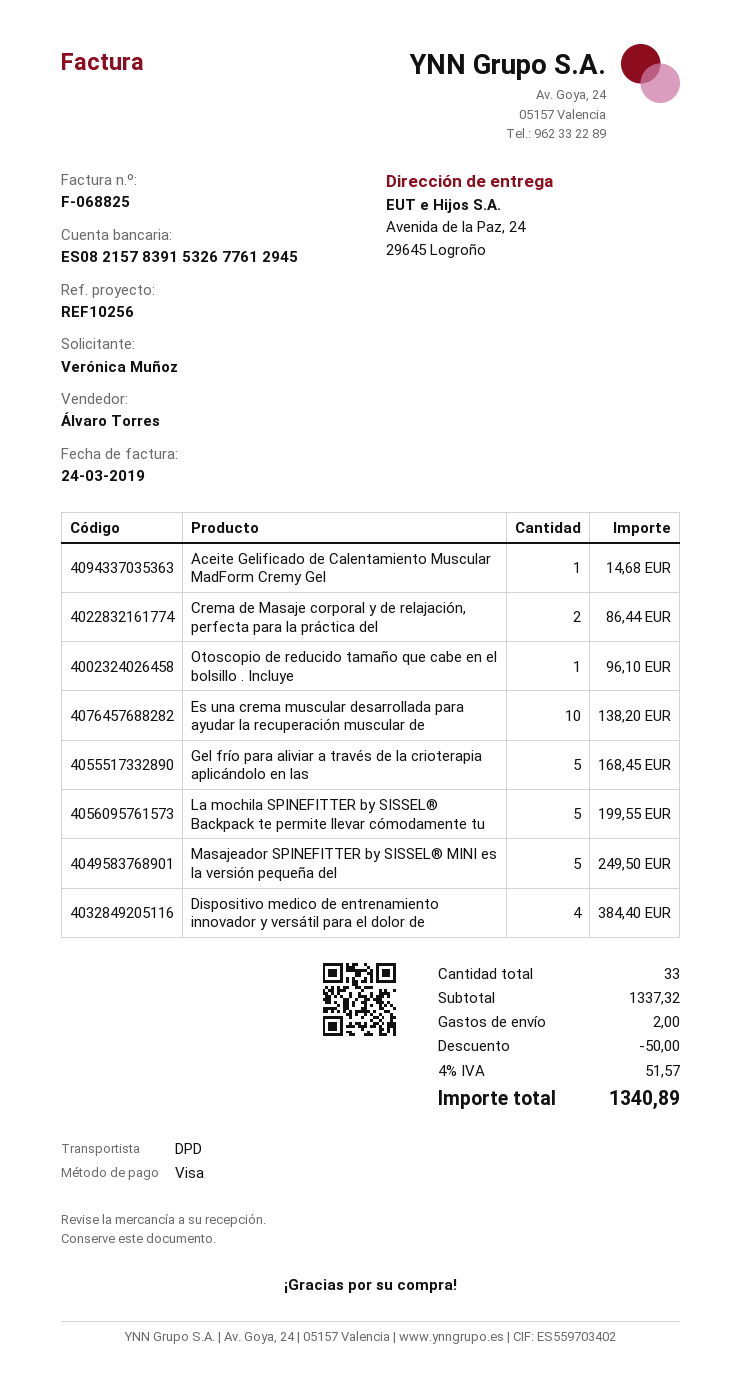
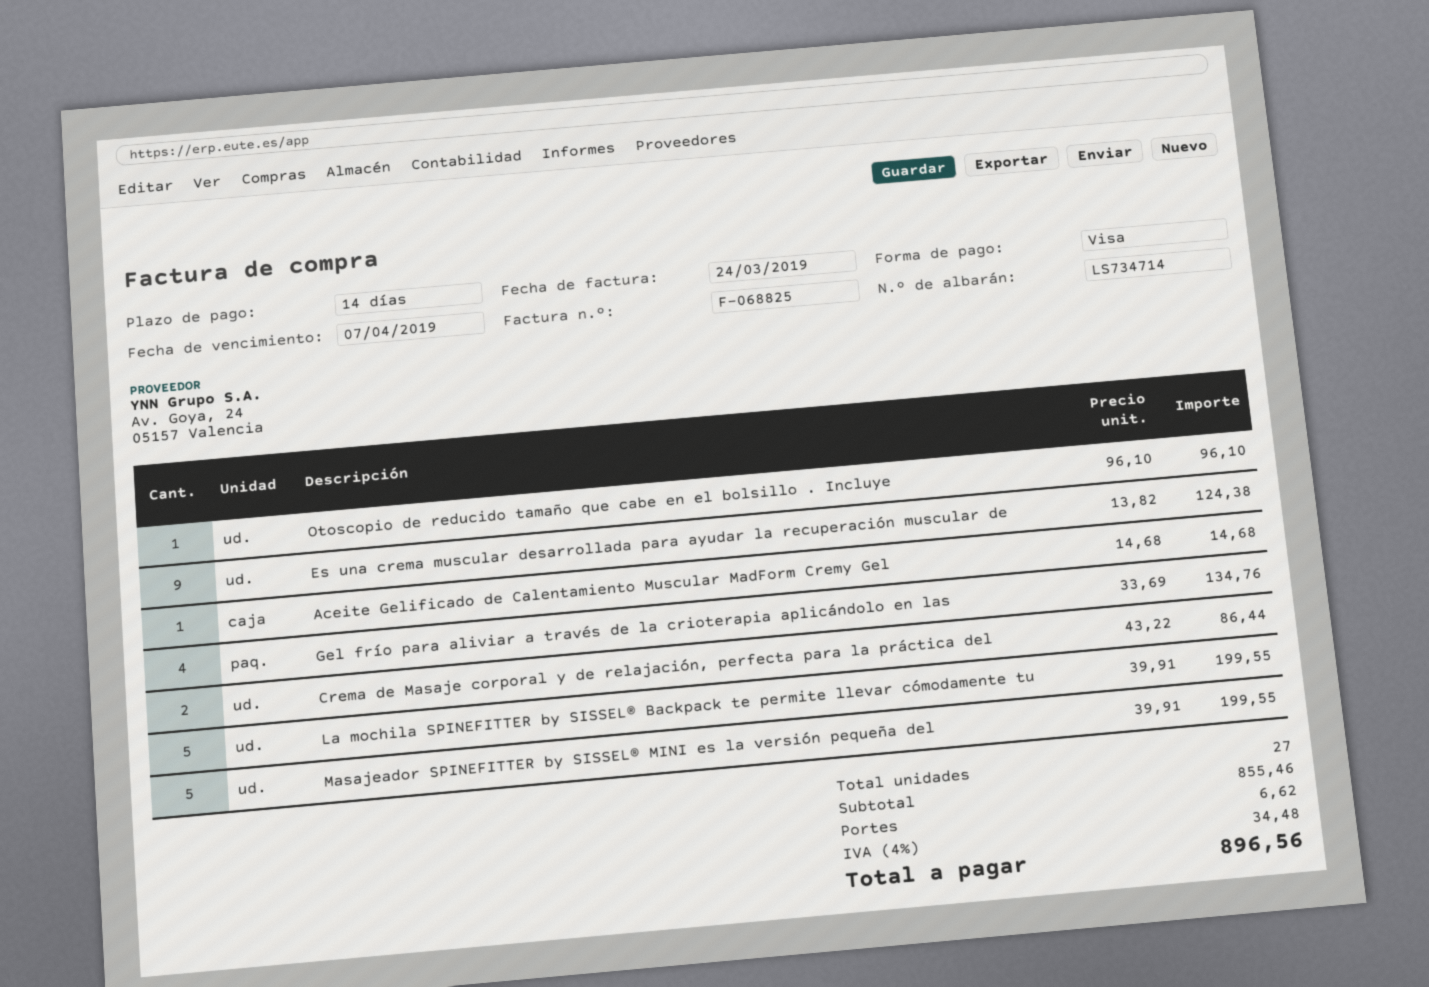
Es una crema muscular desarrollada para ayudar la recuperación muscular de: 10 for 138.20 -> 9 for 124.38
Gel frío para aliviar a través de la crioterapia aplicándolo en las: 5 for 168.45 -> 4 for 134.76
Masajeador SPINEFITTER by SISSEL® MINI es la versión pequeña del: 5 for 249.50 -> 5 for 199.55
Dispositivo medico de entrenamiento innovador y versátil para el dolor de: 4 for 384.40 -> none
total quantity: 33 -> 27
subtotal: 1337.32 -> 855.46
discount: 50.00 -> none
shipping: 2.00 -> 6.62
tax: 4% = 51.57 -> 4% = 34.48
total: 1340.89 -> 896.56

